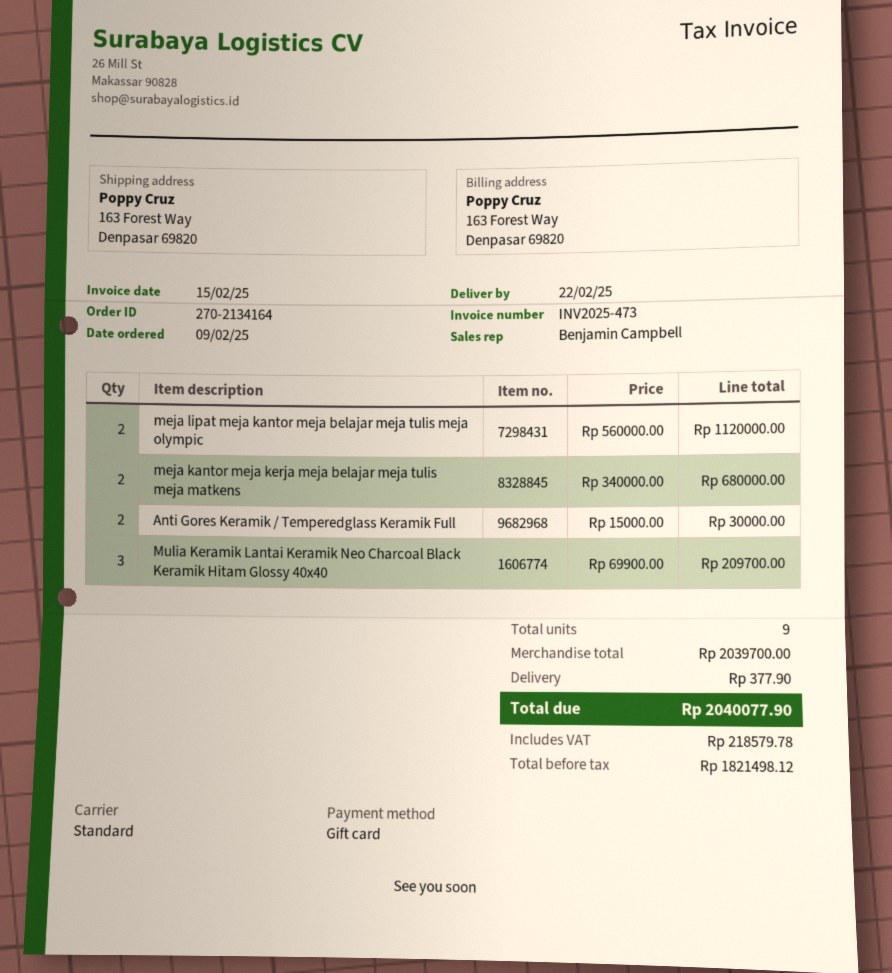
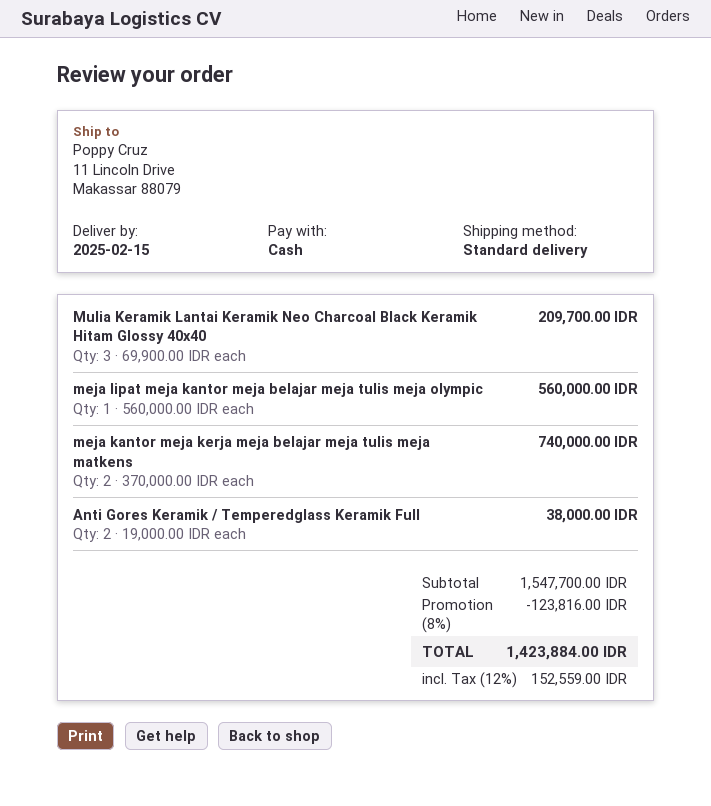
delivery date: 2025-02-22 -> 2025-02-15
payment method: gift card -> cash
ship to: 163 Forest Way, Denpasar 69820 -> 11 Lincoln Drive, Makassar 88079
meja lipat meja kantor meja belajar meja tulis meja olympic: 2 x 560000.00 = 1120000.00 -> 1 x 560000.00 = 560000.00
meja kantor meja kerja meja belajar meja tulis meja matkens: 2 x 340000.00 = 680000.00 -> 2 x 370000.00 = 740000.00
Anti Gores Keramik / Temperedglass Keramik Full: 2 x 15000.00 = 30000.00 -> 2 x 19000.00 = 38000.00
subtotal: 2039700.00 -> 1547700.00
discount: none -> 8% = 123816.00
shipping: 377.90 -> none
tax: 218579.78 -> 152559.00
total: 2040077.90 -> 1423884.00

